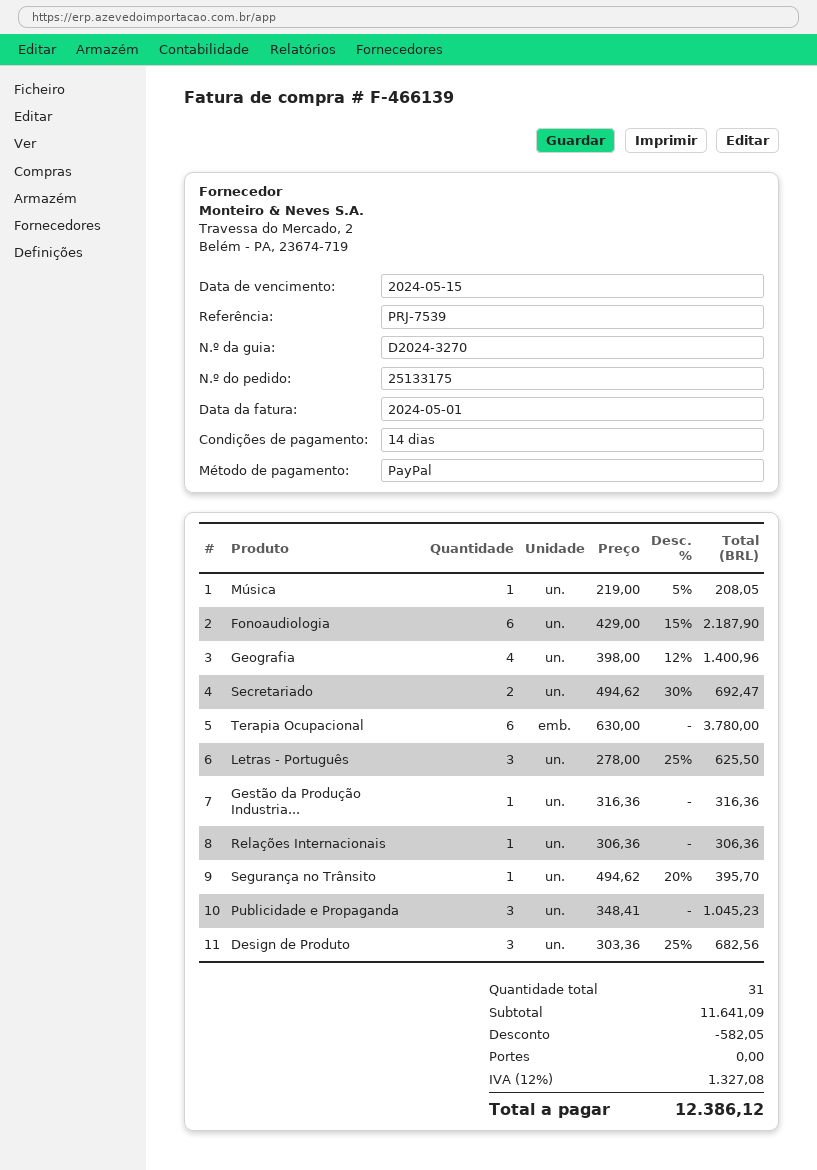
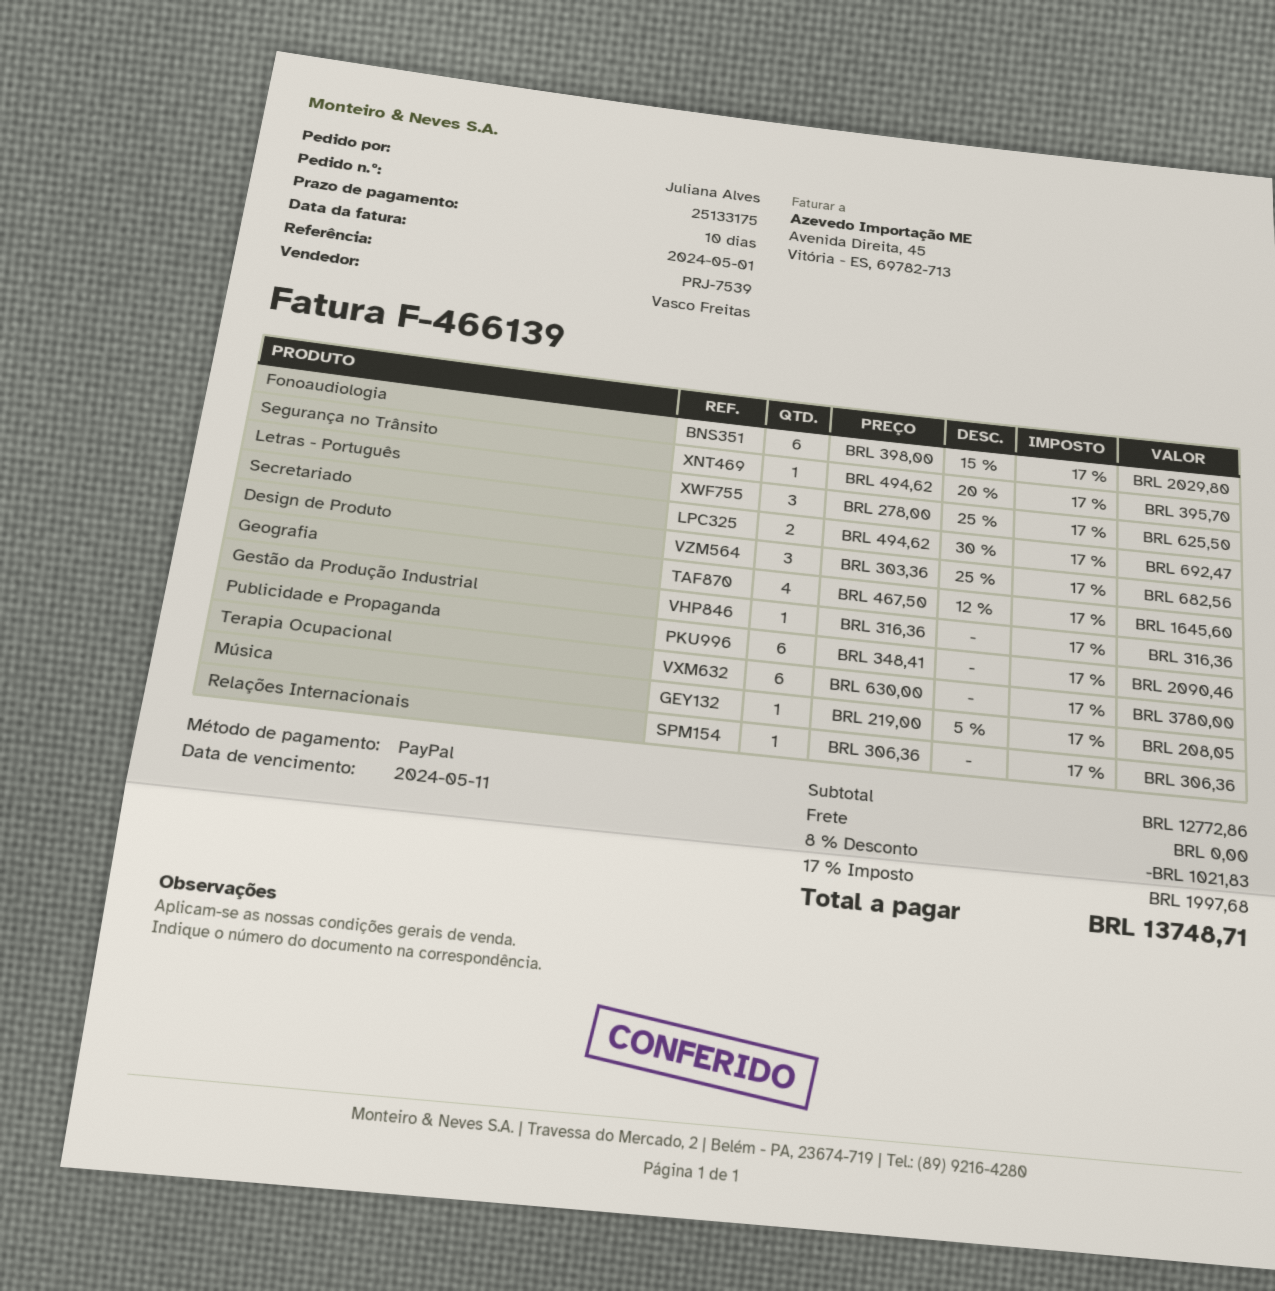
payment terms: 14 days -> 10 days
due date: 2024-05-15 -> 2024-05-11
Fonoaudiologia: 6 x 429.00 - 15% = 2187.90 -> 6 x 398.00 - 15% = 2029.80
Geografia: 4 x 398.00 - 12% = 1400.96 -> 4 x 467.50 - 12% = 1645.60
Publicidade e Propaganda: 3 x 348.41 = 1045.23 -> 6 x 348.41 = 2090.46
subtotal: 11641.09 -> 12772.86
discount: 582.05 -> 1021.83
tax: 12% = 1327.08 -> 17% = 1997.68
total: 12386.12 -> 13748.71

